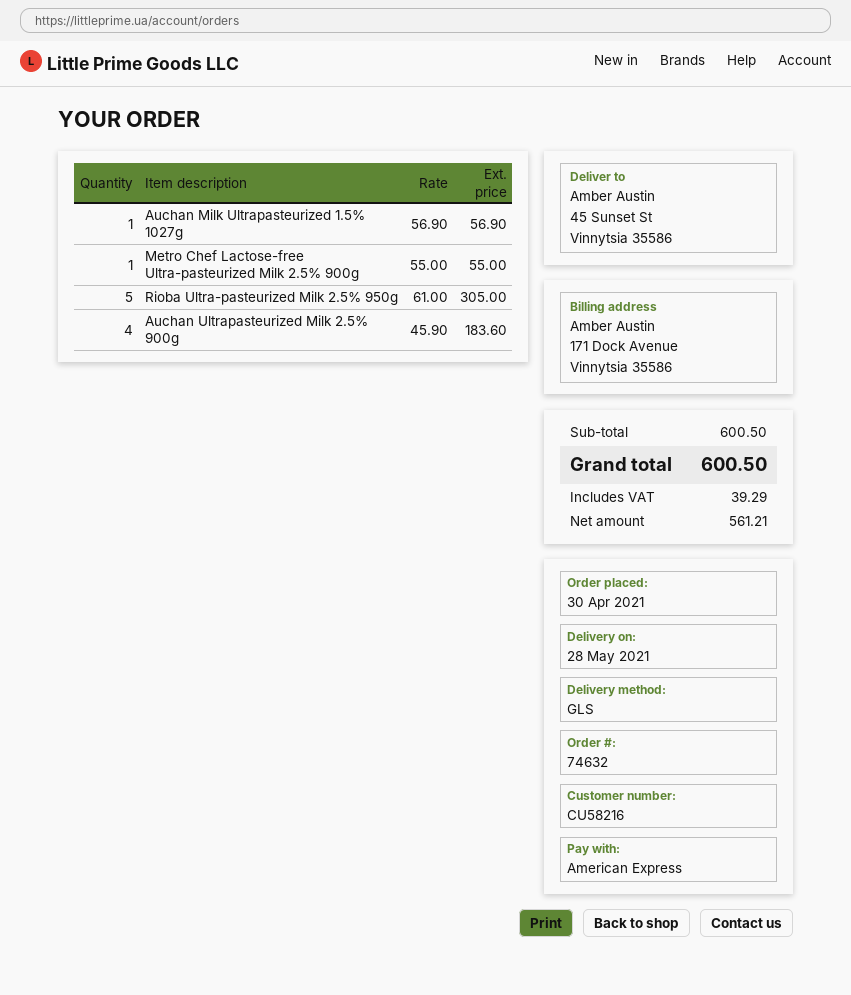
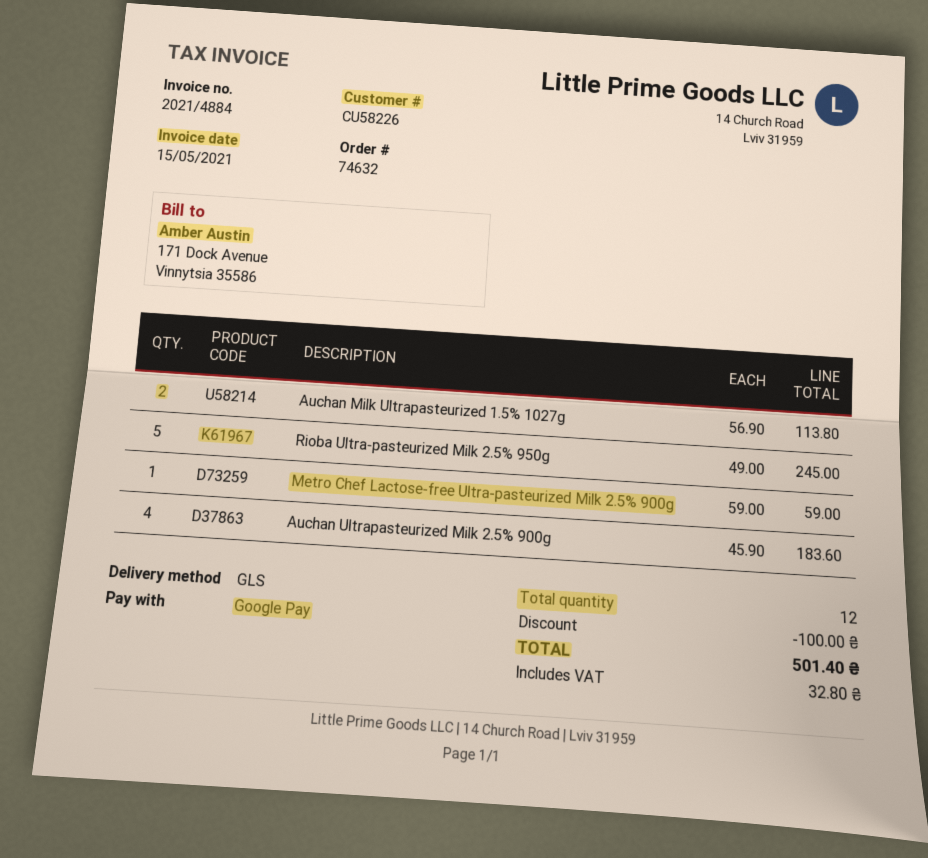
customer number: CU58216 -> CU58226
payment method: American Express -> Google Pay
Auchan Milk Ultrapasteurized 1.5% 1027g: 1 x 56.90 = 56.90 -> 2 x 56.90 = 113.80
Metro Chef Lactose-free Ultra-pasteurized Milk 2.5% 900g: 1 x 55.00 = 55.00 -> 1 x 59.00 = 59.00
Rioba Ultra-pasteurized Milk 2.5% 950g: 5 x 61.00 = 305.00 -> 5 x 49.00 = 245.00
discount: none -> 100.00
tax: 39.29 -> 32.80
total: 600.50 -> 501.40

